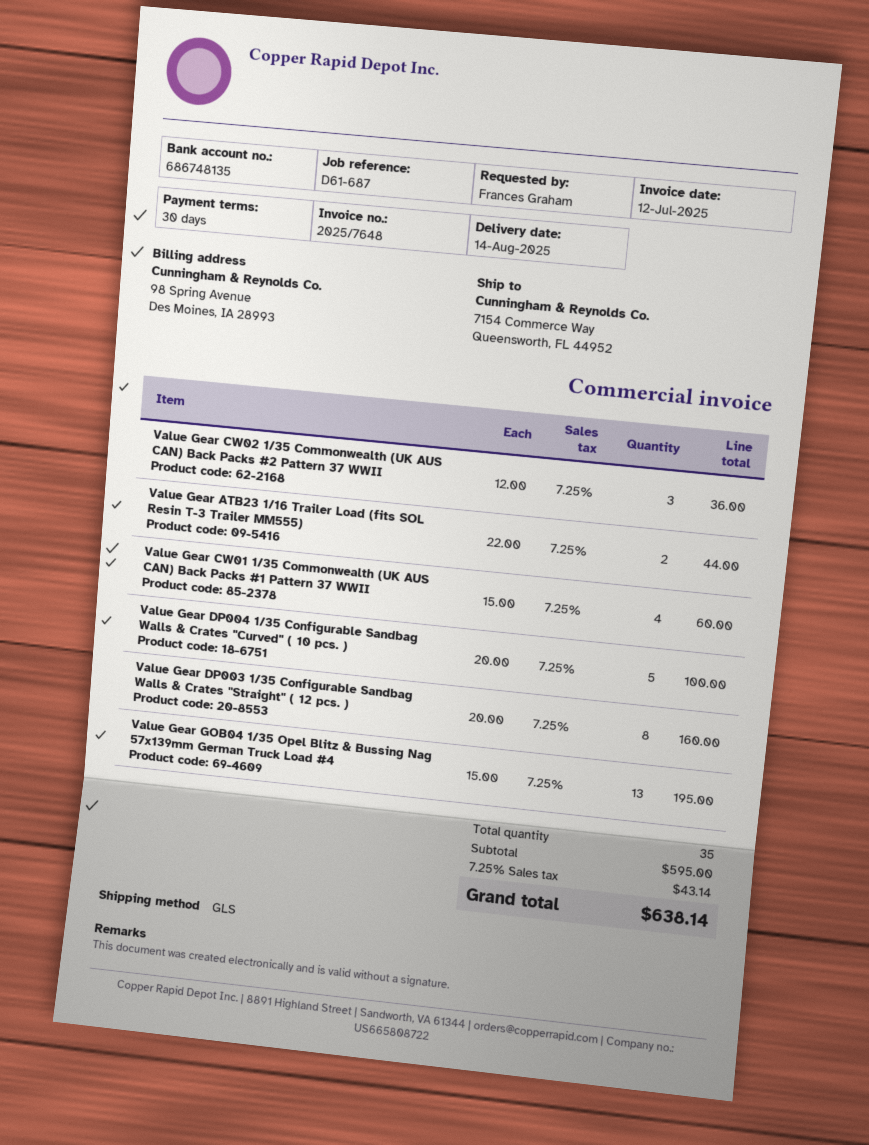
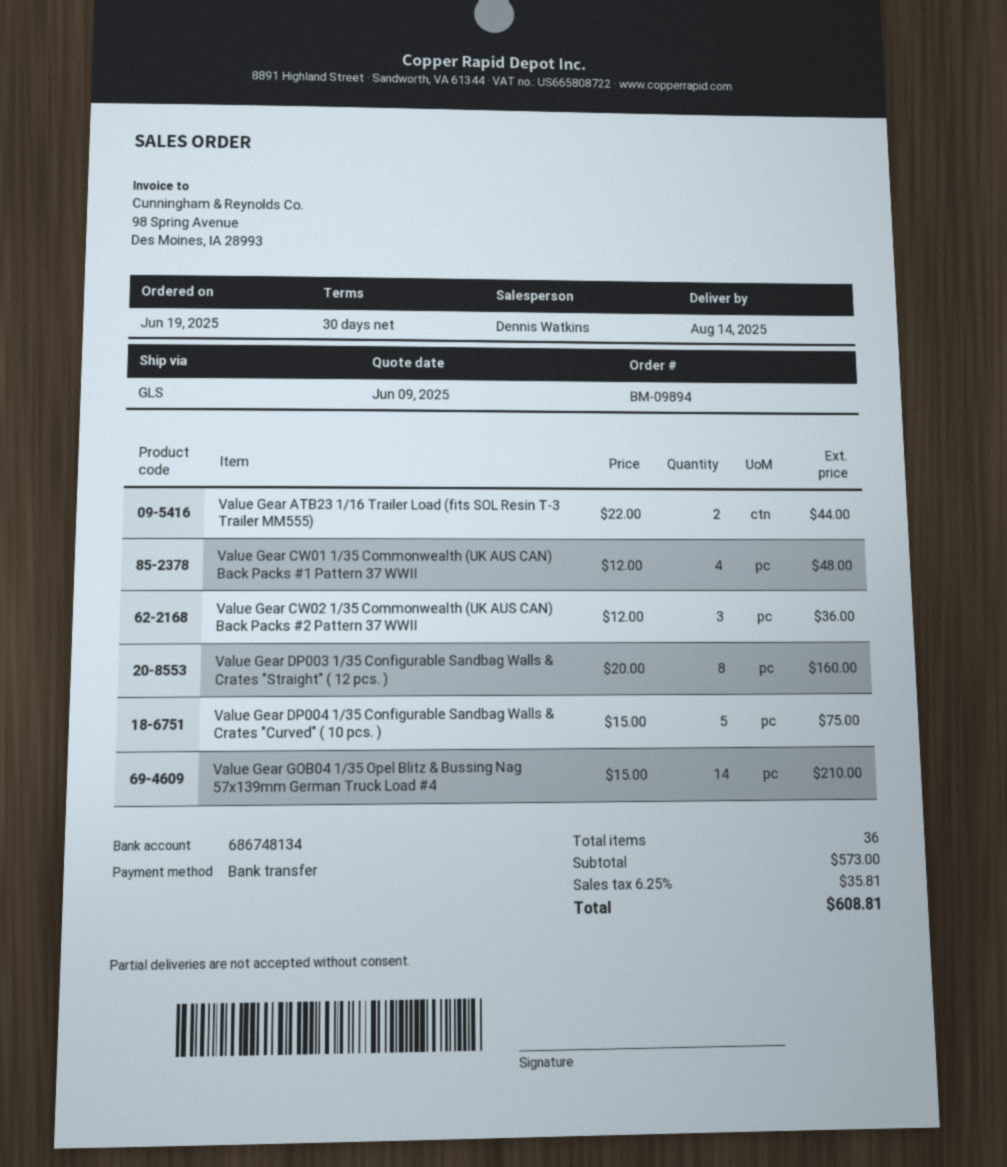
bank account: 686748135 -> 686748134
Value Gear CW01 1/35 Commonwealth (UK AUS CAN) Back Packs #1 Pattern 37 WWII: 4 x 15.00 = 60.00 -> 4 x 12.00 = 48.00
Value Gear DP004 1/35 Configurable Sandbag Walls & Crates "Curved" ( 10 pcs. ): 5 x 20.00 = 100.00 -> 5 x 15.00 = 75.00
Value Gear GOB04 1/35 Opel Blitz & Bussing Nag 57x139mm German Truck Load #4: 13 x 15.00 = 195.00 -> 14 x 15.00 = 210.00
total quantity: 35 -> 36
subtotal: 595.00 -> 573.00
tax: 7.25% = 43.14 -> 6.25% = 35.81
total: 638.14 -> 608.81

